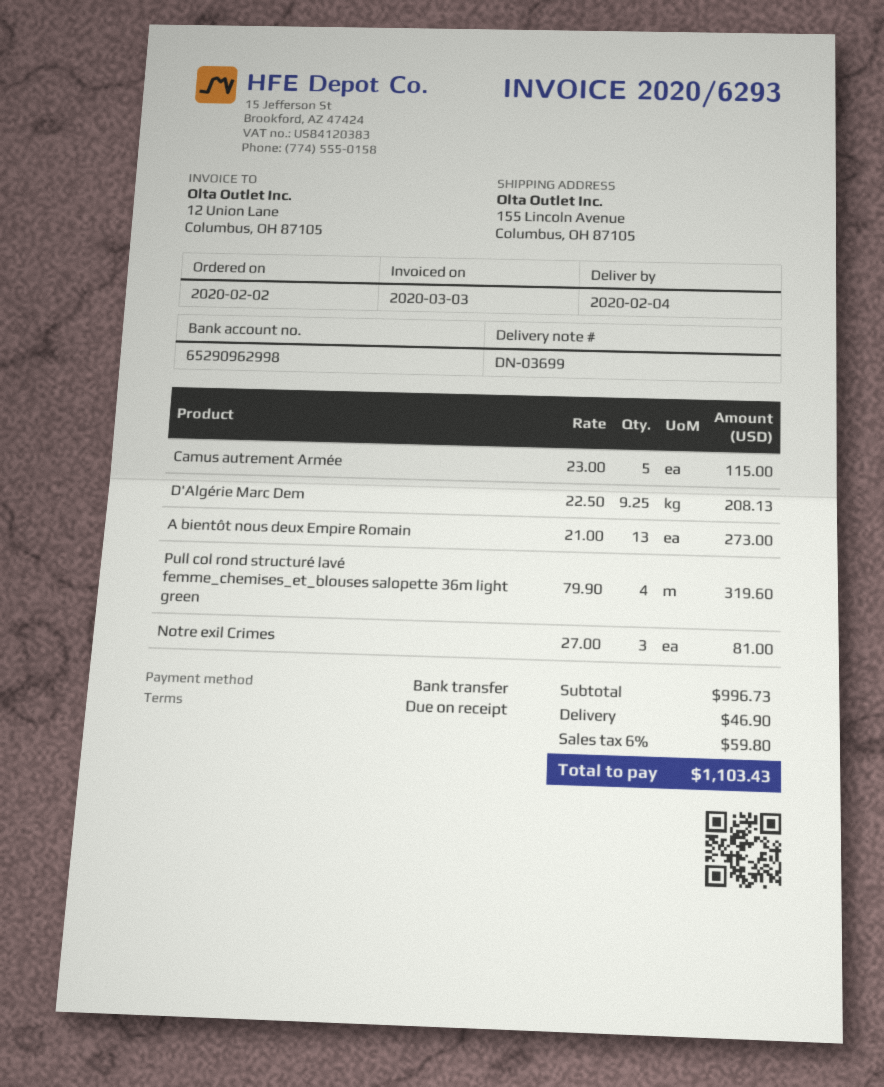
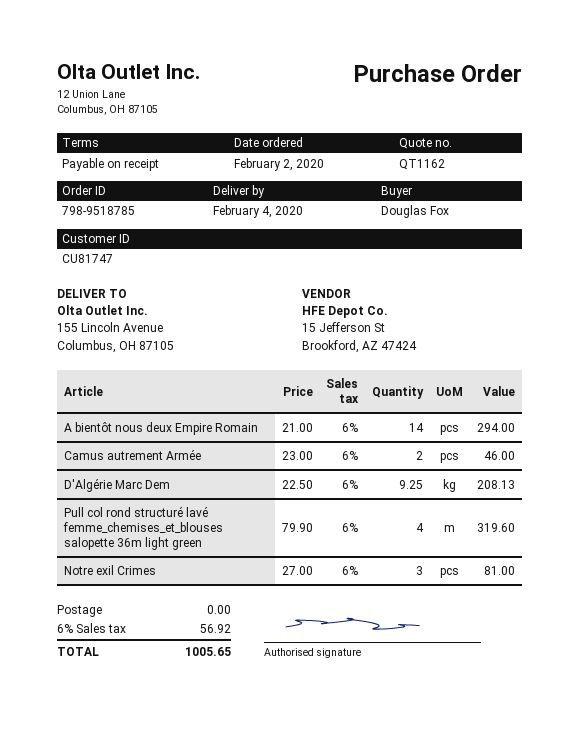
Camus autrement Armée: 5 x 23.00 = 115.00 -> 2 x 23.00 = 46.00
A bientôt nous deux Empire Romain: 13 x 21.00 = 273.00 -> 14 x 21.00 = 294.00
shipping: 46.90 -> 0.00
tax: 6% = 59.80 -> 6% = 56.92
total: 1103.43 -> 1005.65

